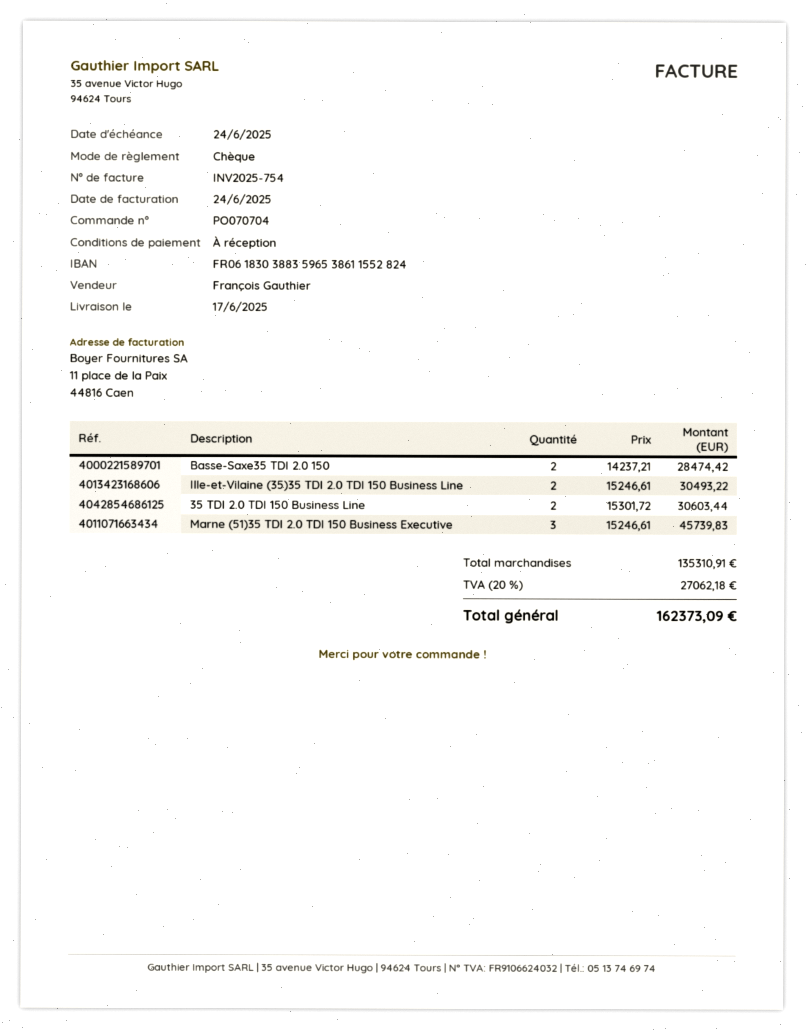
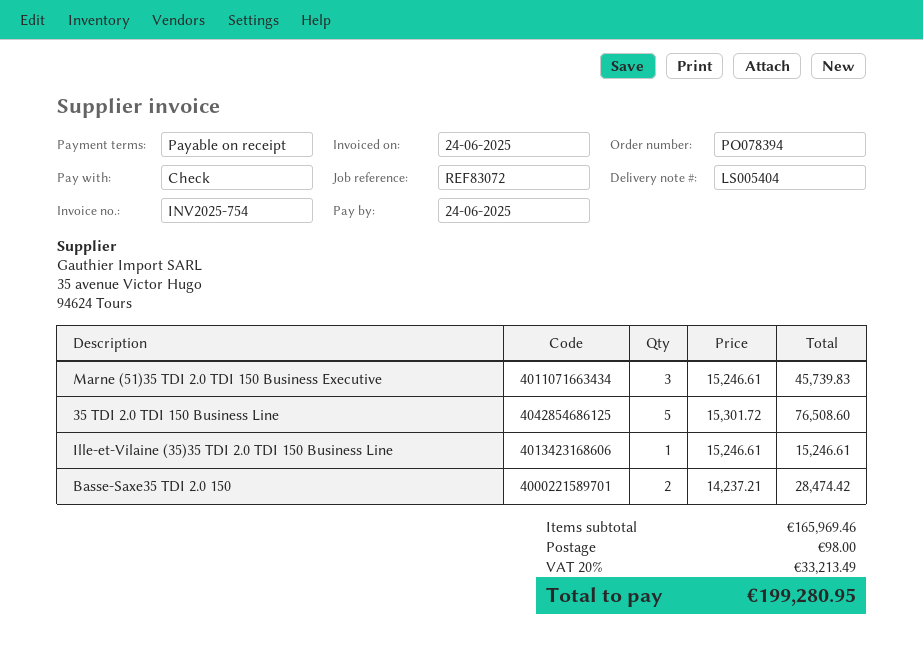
order number: PO070704 -> PO078394
Ille-et-Vilaine (35)35 TDI 2.0 TDI 150 Business Line: 2 x 15246.61 = 30493.22 -> 1 x 15246.61 = 15246.61
35 TDI 2.0 TDI 150 Business Line: 2 x 15301.72 = 30603.44 -> 5 x 15301.72 = 76508.60
subtotal: 135310.91 -> 165969.46
shipping: none -> 98.00
tax: 20% = 27062.18 -> 20% = 33213.49
total: 162373.09 -> 199280.95

